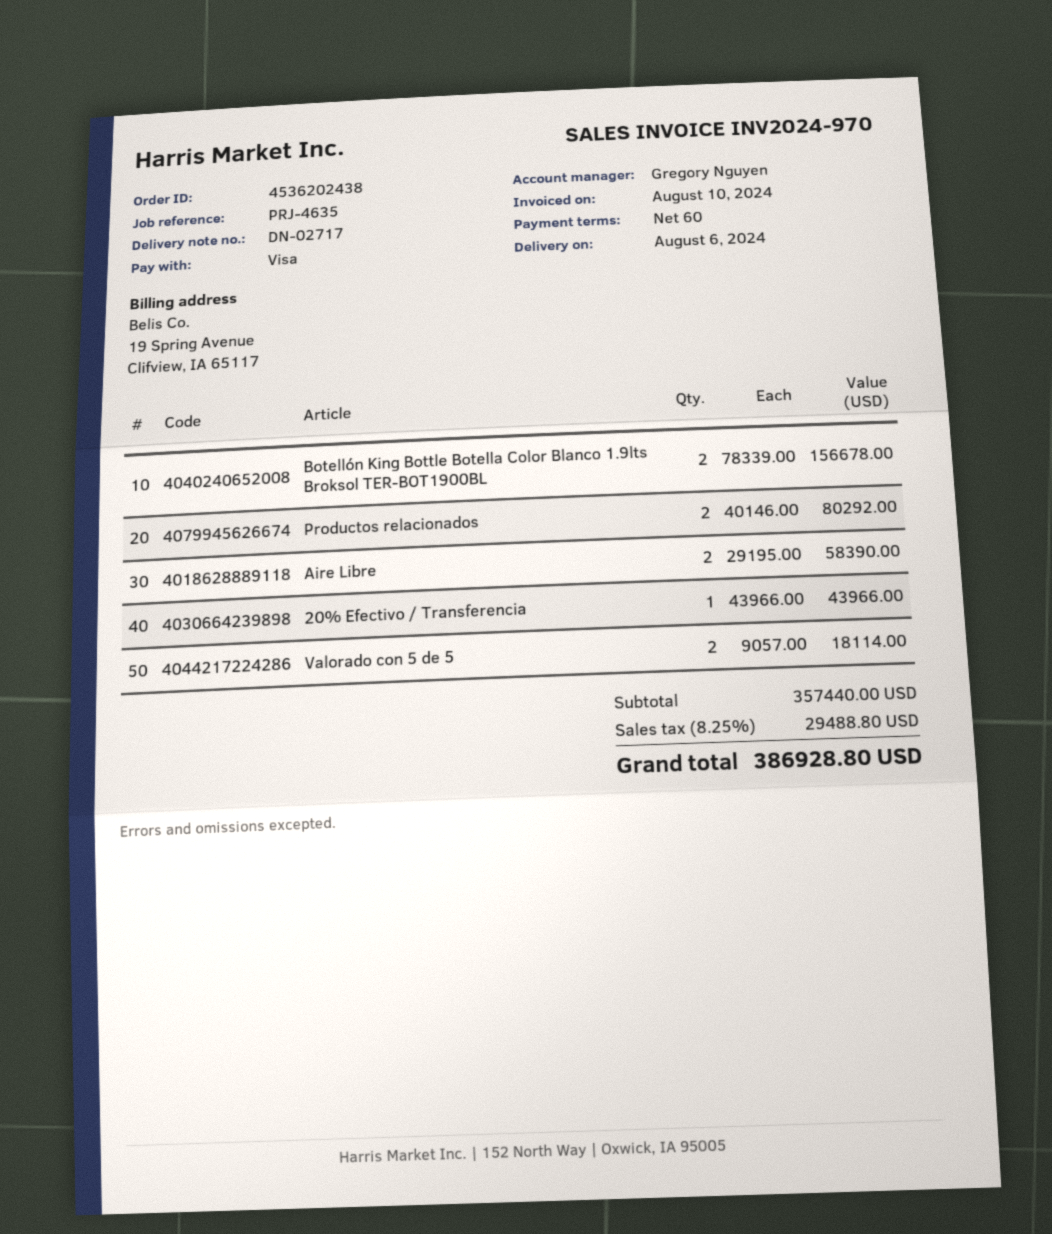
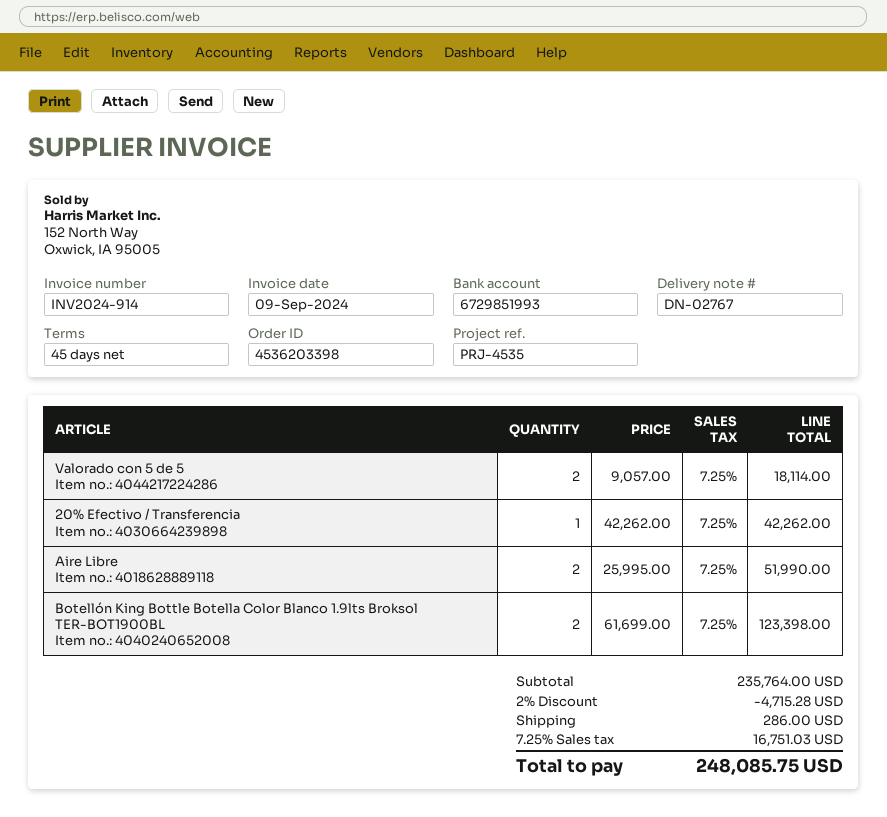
order number: 4536202438 -> 4536203398
delivery note number: DN-02717 -> DN-02767
invoice number: INV2024-970 -> INV2024-914
invoice date: 2024-08-10 -> 2024-09-09
payment terms: 60 days -> 45 days
reference: PRJ-4635 -> PRJ-4535
Botellón King Bottle Botella Color Blanco 1.9lts Broksol TER-BOT1900BL: 2 x 78339.00 = 156678.00 -> 2 x 61699.00 = 123398.00
Productos relacionados: 2 x 40146.00 = 80292.00 -> none
Aire Libre: 2 x 29195.00 = 58390.00 -> 2 x 25995.00 = 51990.00
20% Efectivo / Transferencia: 1 x 43966.00 = 43966.00 -> 1 x 42262.00 = 42262.00
subtotal: 357440.00 -> 235764.00
discount: none -> 2% = 4715.28
shipping: none -> 286.00
tax: 8.25% = 29488.80 -> 7.25% = 16751.03
total: 386928.80 -> 248085.75

